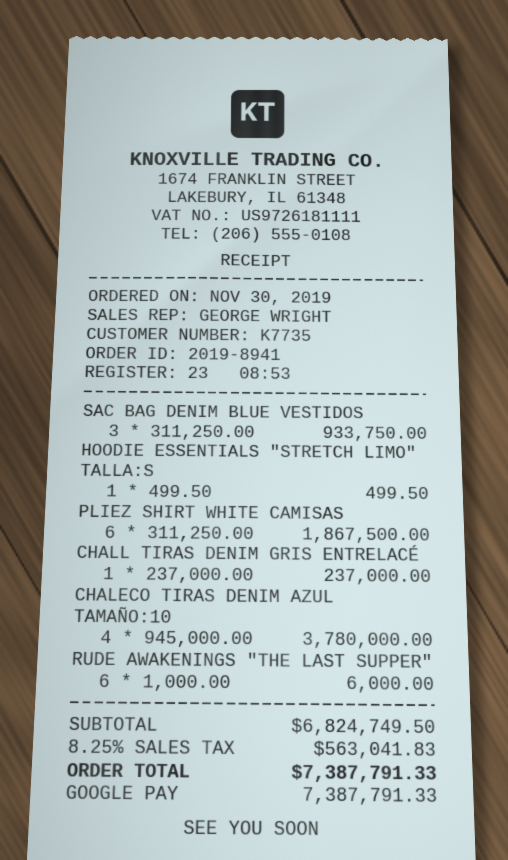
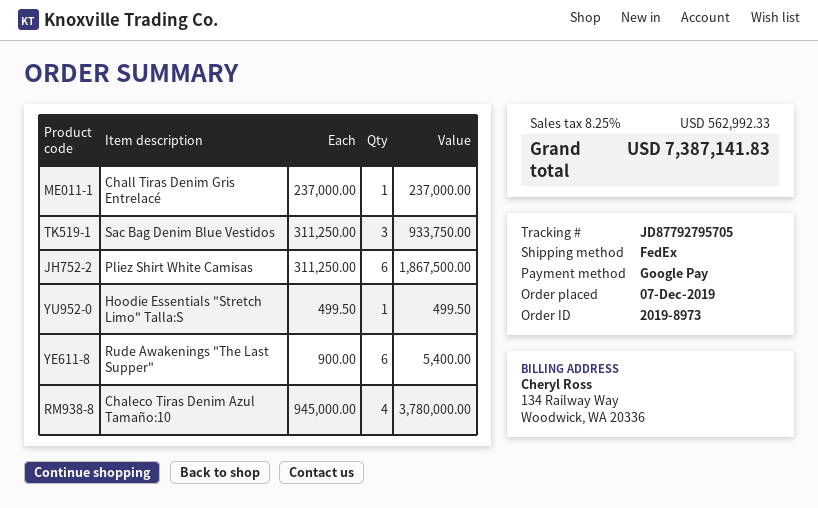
order number: 2019-8941 -> 2019-8973
order date: 2019-11-30 -> 2019-12-07
RUDE AWAKENINGS "THE LAST SUPPER": 6 x 1000.00 = 6000.00 -> 6 x 900.00 = 5400.00
tax: 8.25% = 563041.83 -> 8.25% = 562992.33
total: 7387791.33 -> 7387141.83

